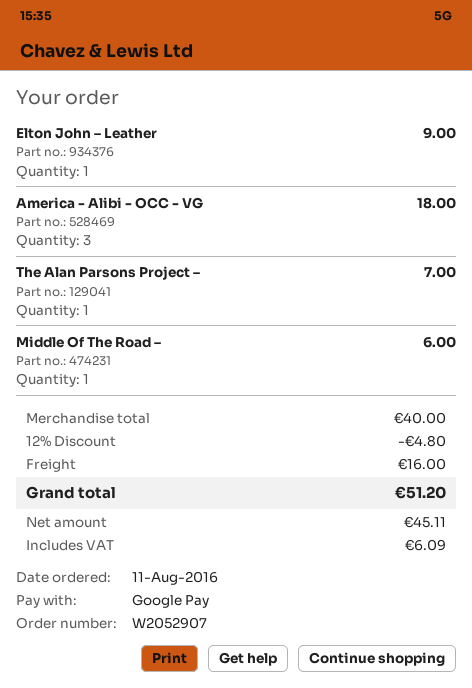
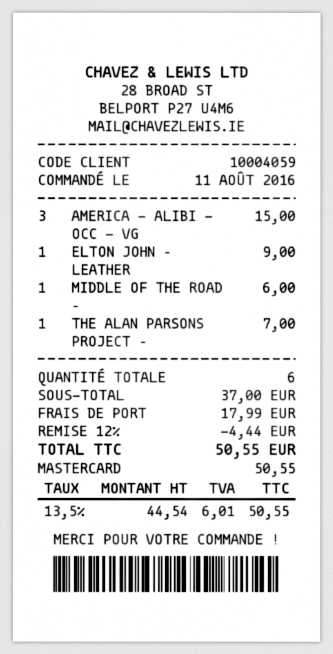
payment method: Google Pay -> Mastercard
America - Alibi - OCC - VG: 3 for 18.00 -> 3 for 15.00
subtotal: 40.00 -> 37.00
discount: 12% = 4.80 -> 12% = 4.44
shipping: 16.00 -> 17.99
net: 45.11 -> 44.54
tax: 6.09 -> 6.01
total: 51.20 -> 50.55

